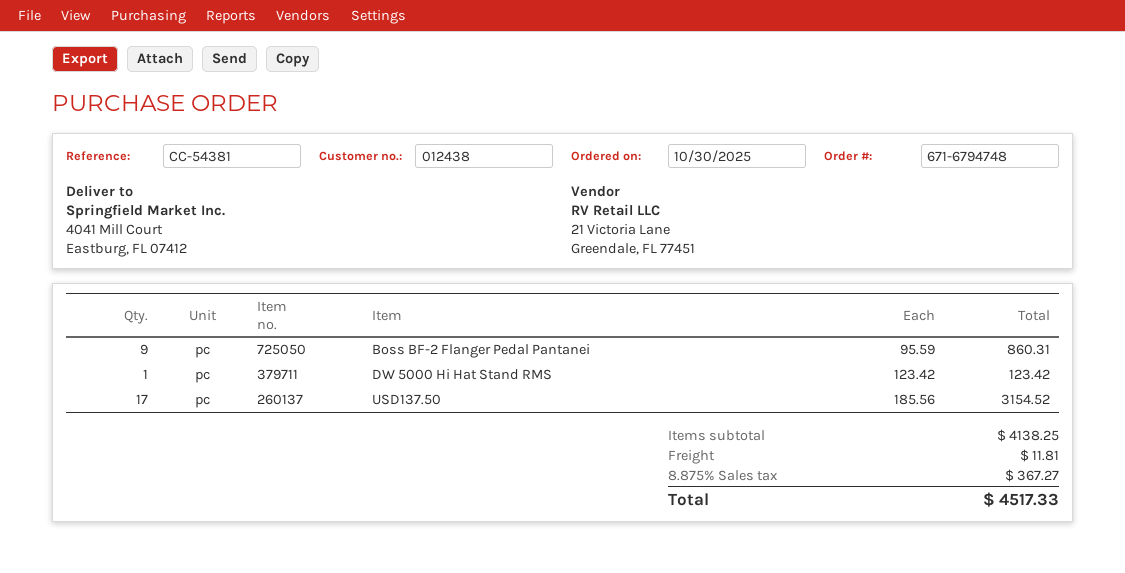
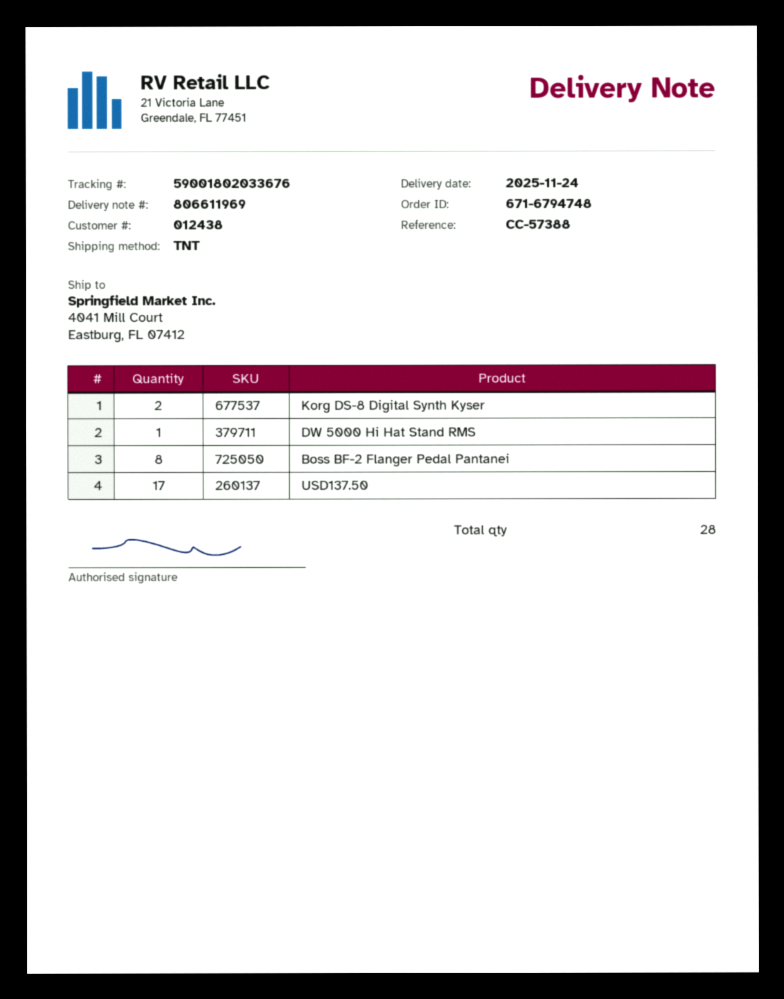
reference: CC-54381 -> CC-57388
Boss BF-2 Flanger Pedal Pantanei: 9 -> 8
Korg DS-8 Digital Synth Kyser: none -> 2

